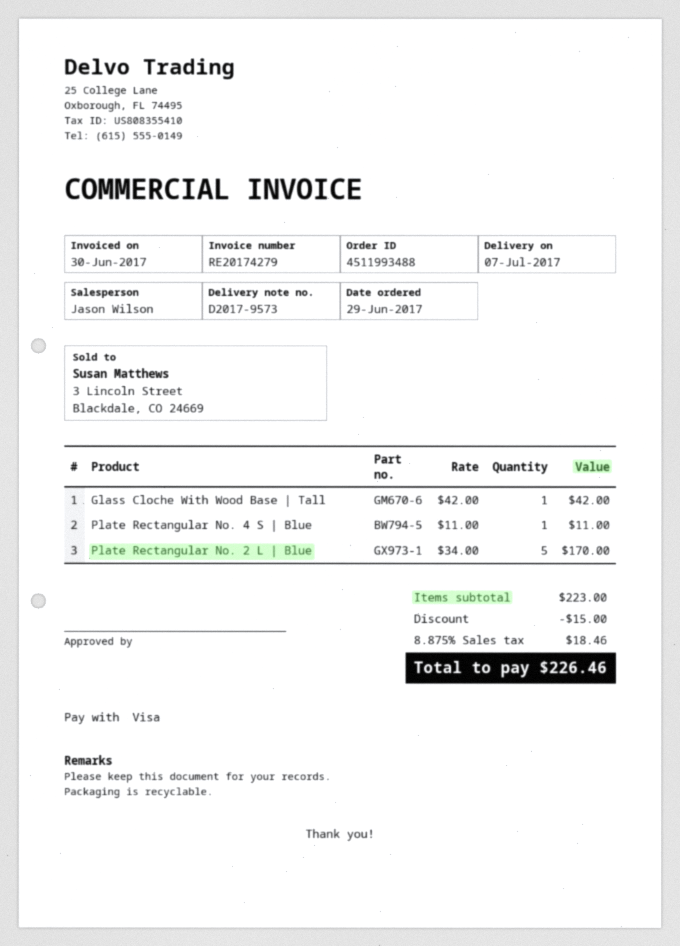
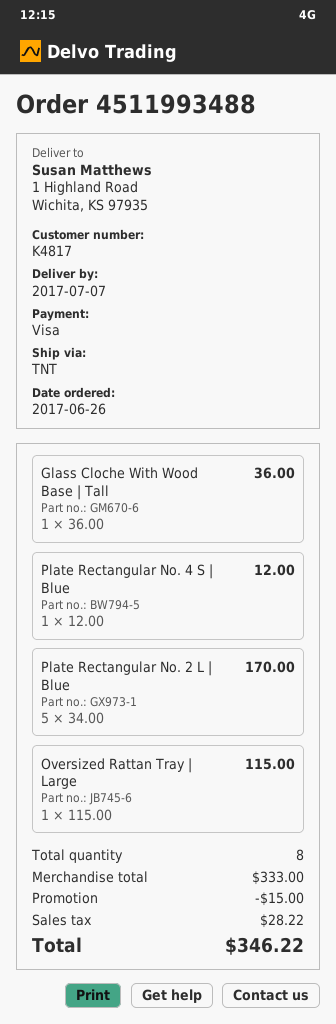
order date: 2017-06-29 -> 2017-06-26
Glass Cloche With Wood Base | Tall: 1 x 42.00 = 42.00 -> 1 x 36.00 = 36.00
Plate Rectangular No. 4 S | Blue: 1 x 11.00 = 11.00 -> 1 x 12.00 = 12.00
Oversized Rattan Tray | Large: none -> 1 x 115.00 = 115.00
subtotal: 223.00 -> 333.00
tax: 18.46 -> 28.22
total: 226.46 -> 346.22

